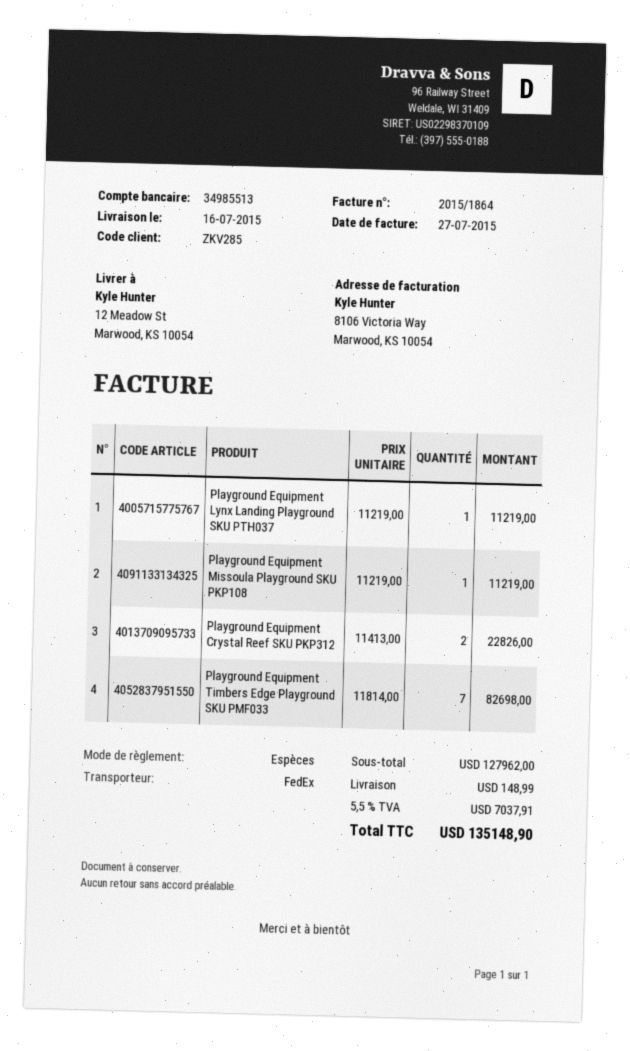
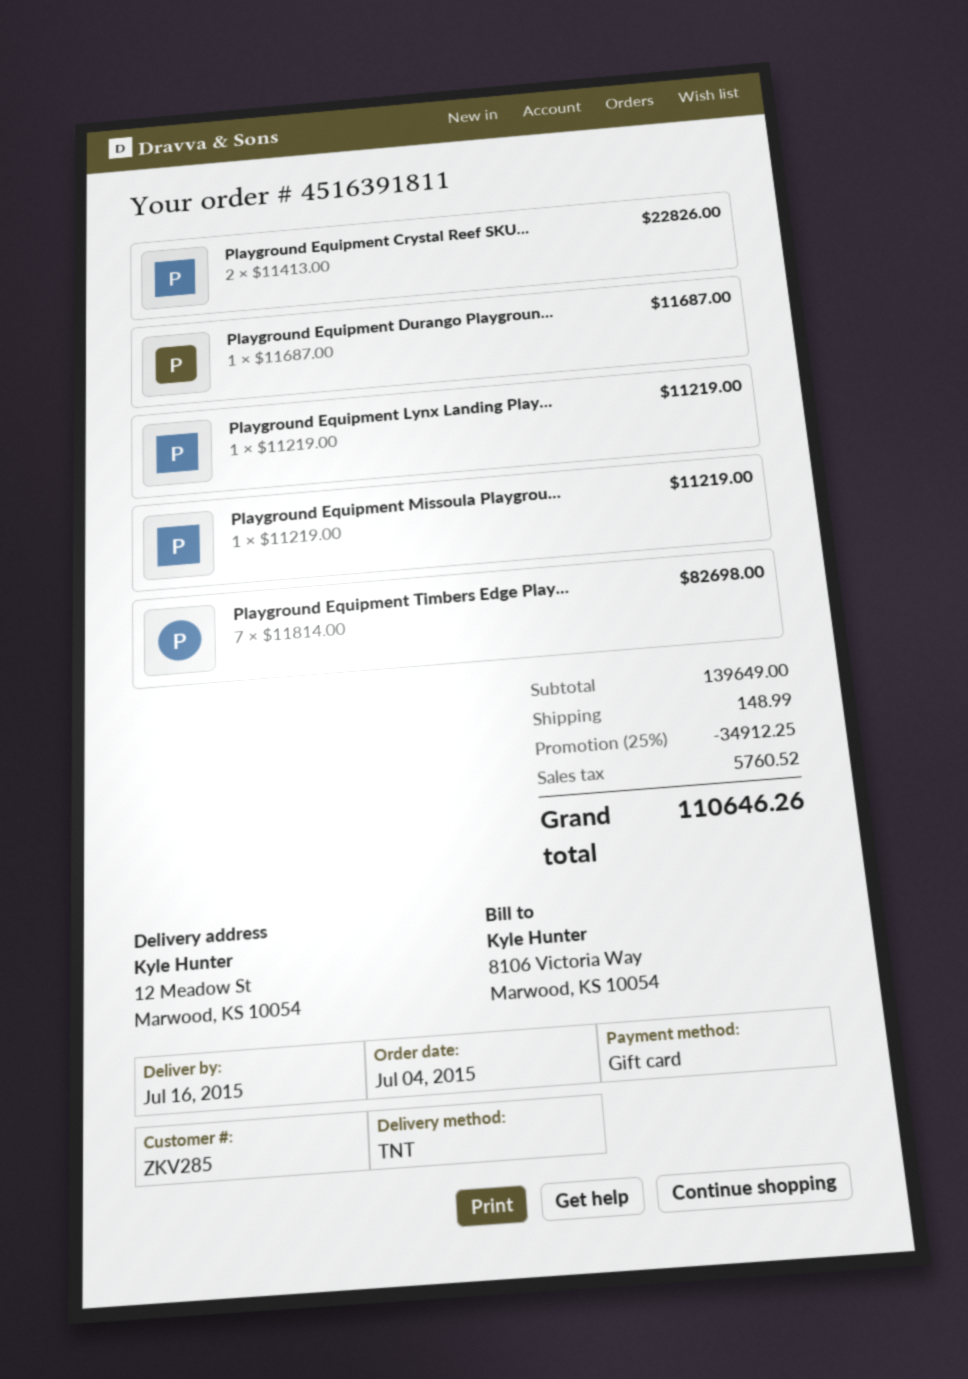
payment method: cash -> gift card
shipping method: FedEx -> TNT
Playground Equipment Durango Playgroun...: none -> 1 x 11687.00 = 11687.00
subtotal: 127962.00 -> 139649.00
discount: none -> 25% = 34912.25
tax: 7037.91 -> 5760.52
total: 135148.90 -> 110646.26

